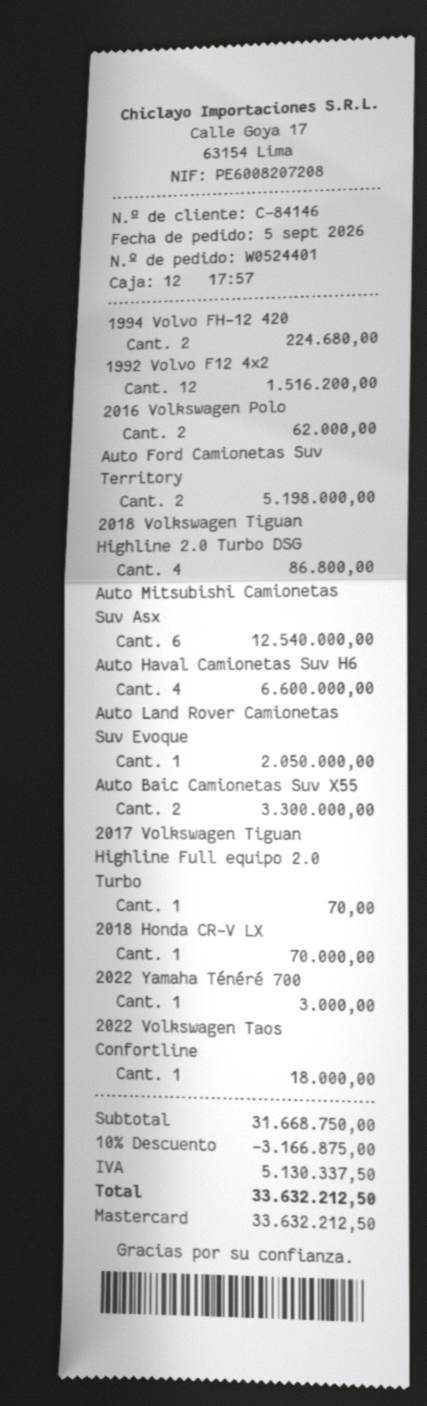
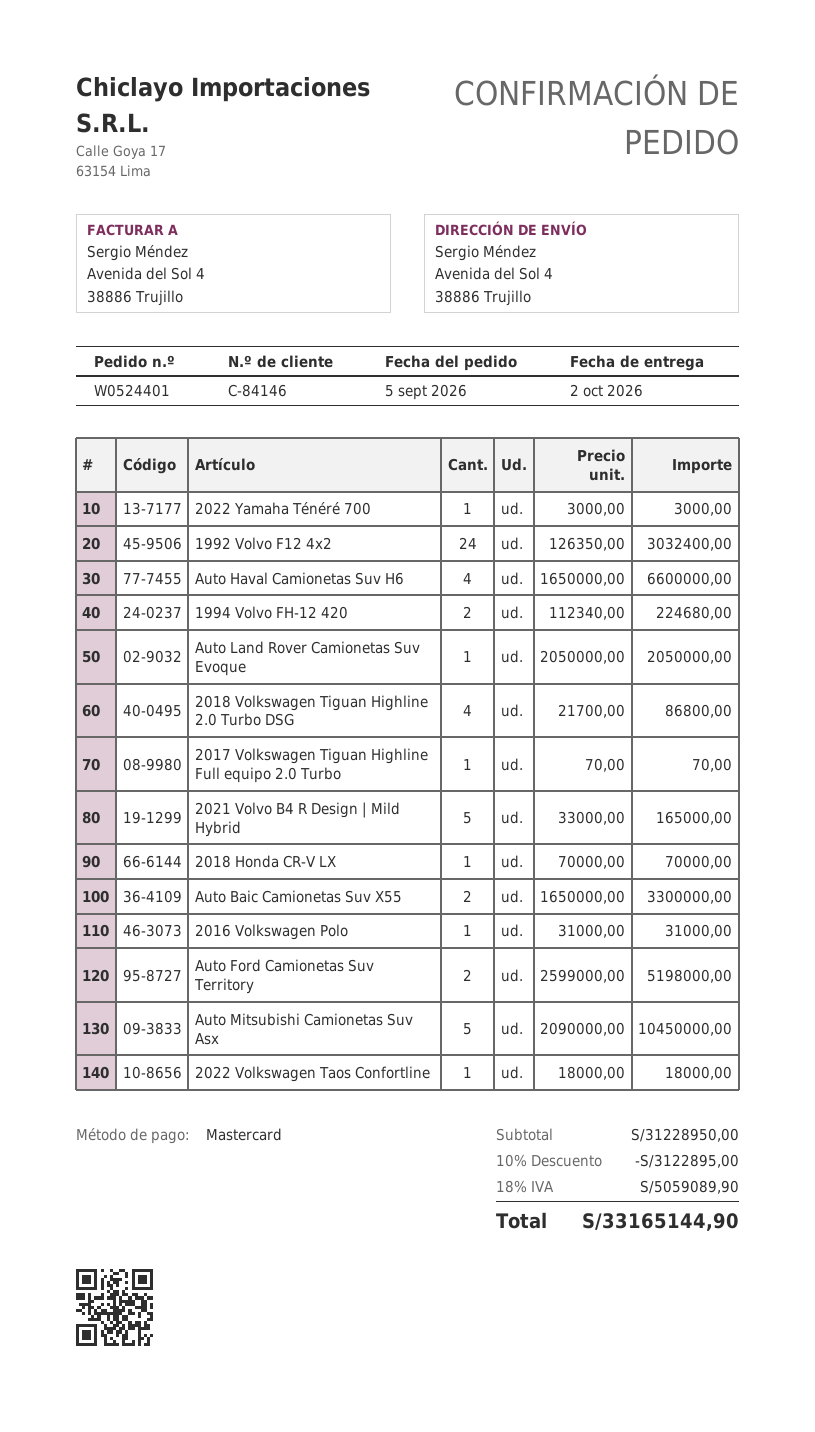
1992 Volvo F12 4x2: 12 for 1516200.00 -> 24 for 3032400.00
2016 Volkswagen Polo: 2 for 62000.00 -> 1 for 31000.00
Auto Mitsubishi Camionetas Suv Asx: 6 for 12540000.00 -> 5 for 10450000.00
2021 Volvo B4 R Design | Mild Hybrid: none -> 5 for 165000.00
subtotal: 31668750.00 -> 31228950.00
discount: 10% = 3166875.00 -> 10% = 3122895.00
tax: 5130337.50 -> 5059089.90
total: 33632212.50 -> 33165144.90

